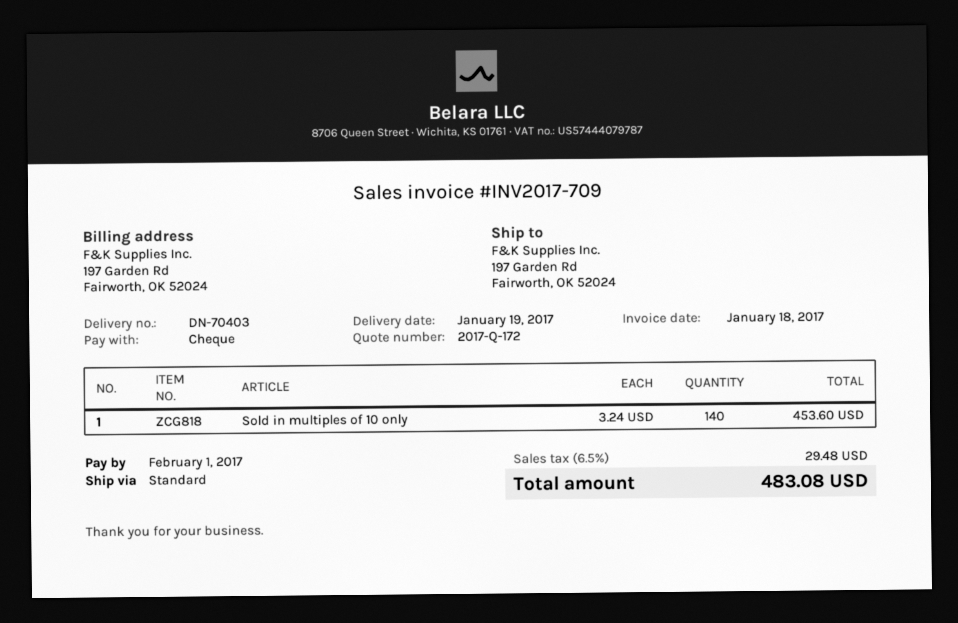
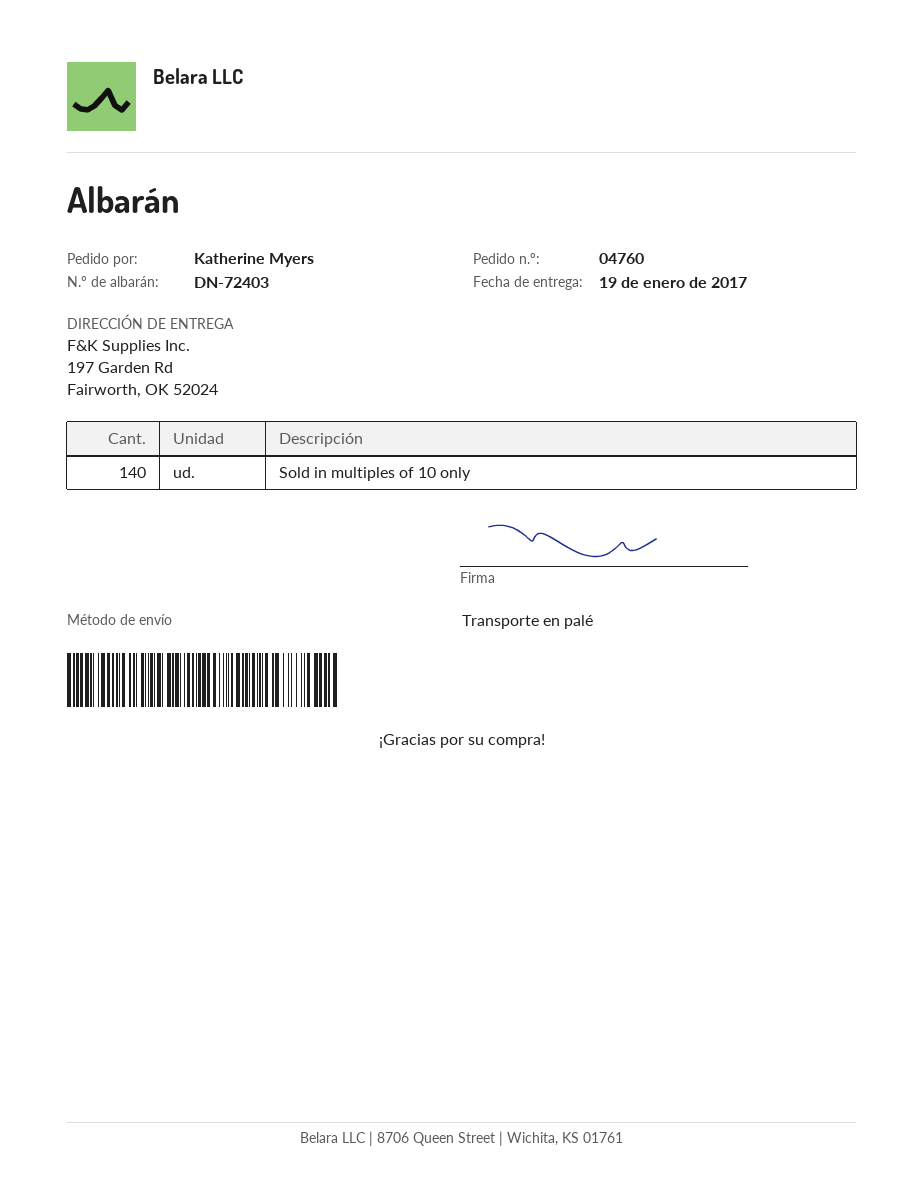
delivery note number: DN-70403 -> DN-72403
shipping method: standard -> pallet freight

